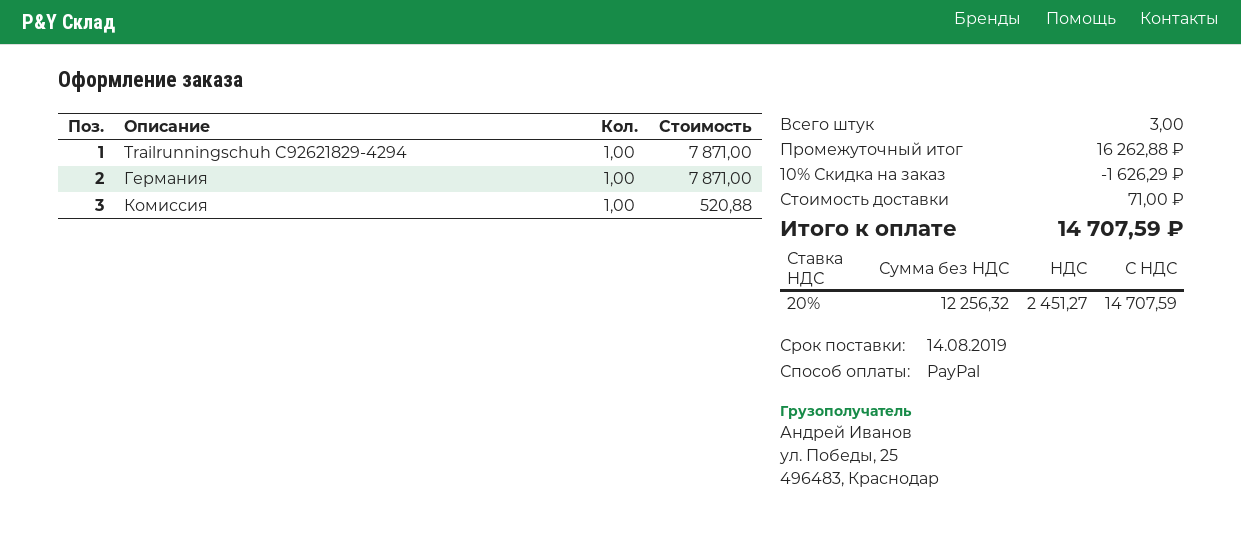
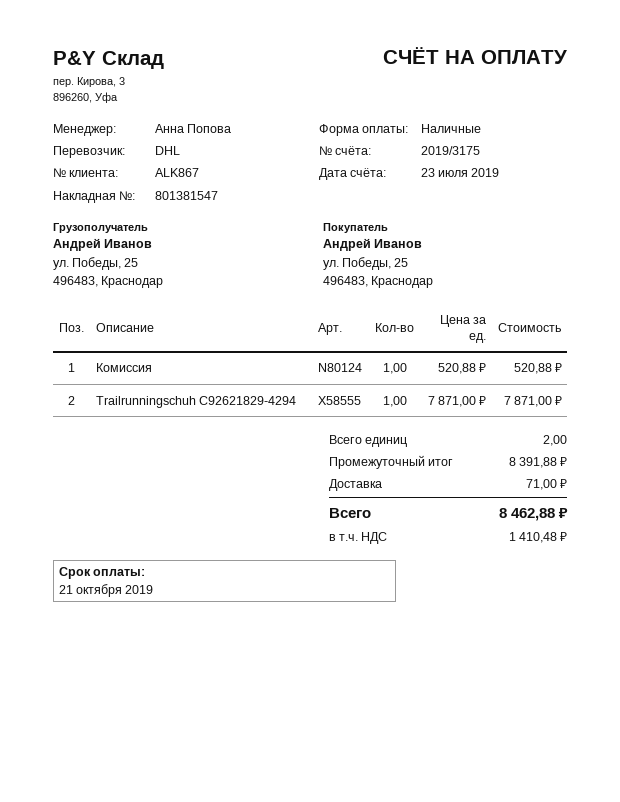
payment method: PayPal -> cash
Германия: 1 for 7871.00 -> none
total quantity: 3 -> 2
subtotal: 16262.88 -> 8391.88
discount: 10% = 1626.29 -> none
tax: 2451.27 -> 1410.48
total: 14707.59 -> 8462.88

